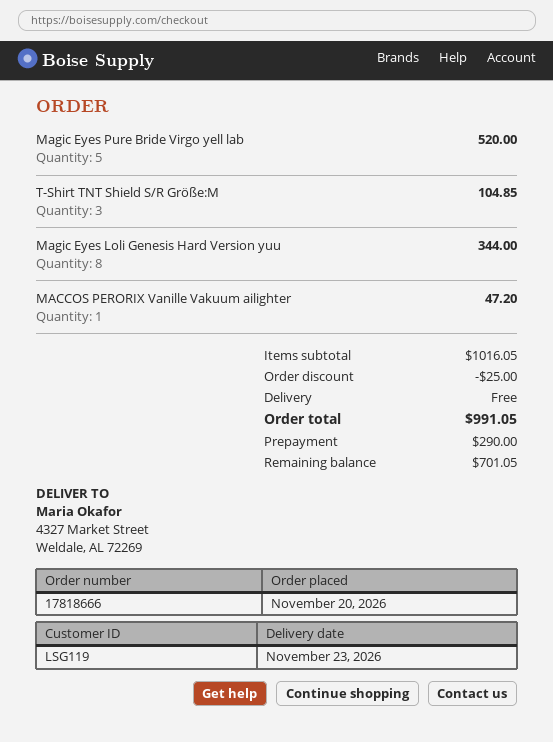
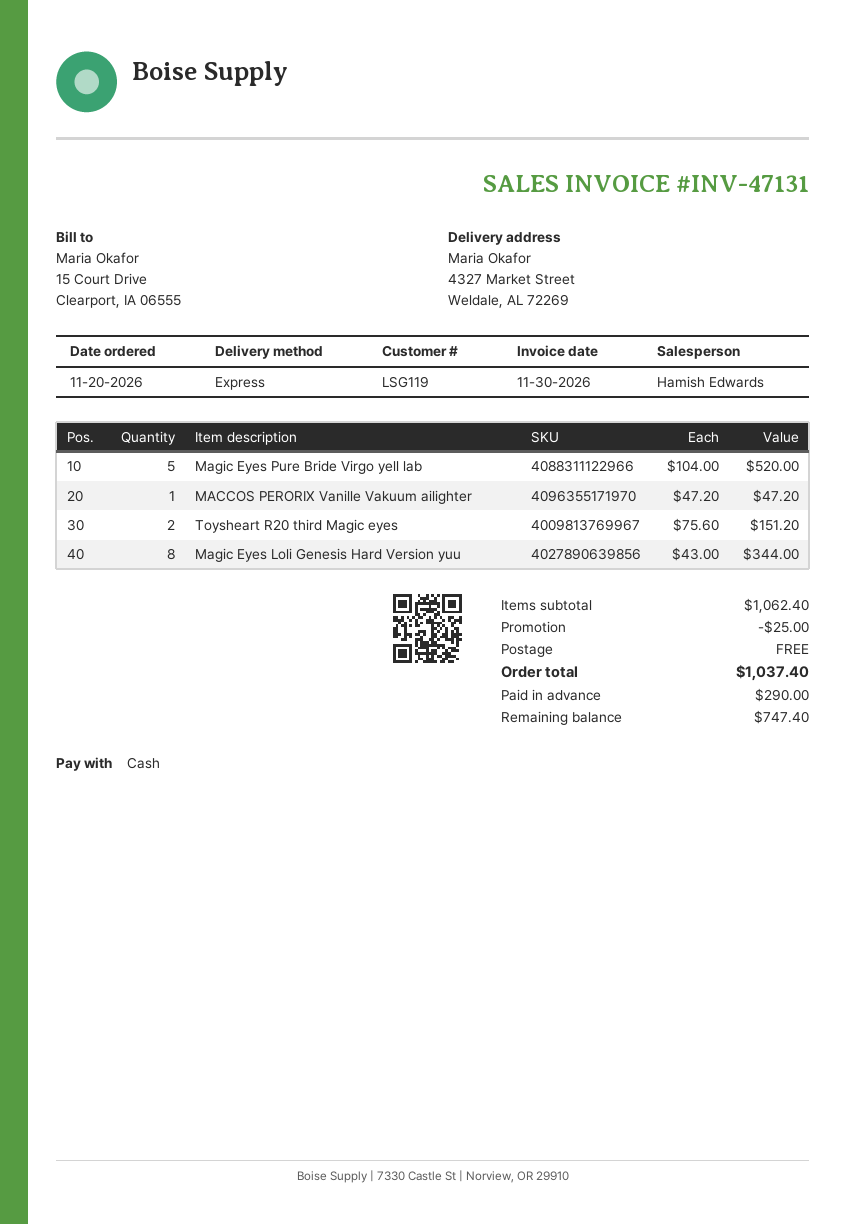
T-Shirt TNT Shield S/R Größe:M: 3 for 104.85 -> none
Toysheart R20 third Magic eyes: none -> 2 for 151.20
subtotal: 1016.05 -> 1062.40
total: 991.05 -> 1037.40
balance: 701.05 -> 747.40

